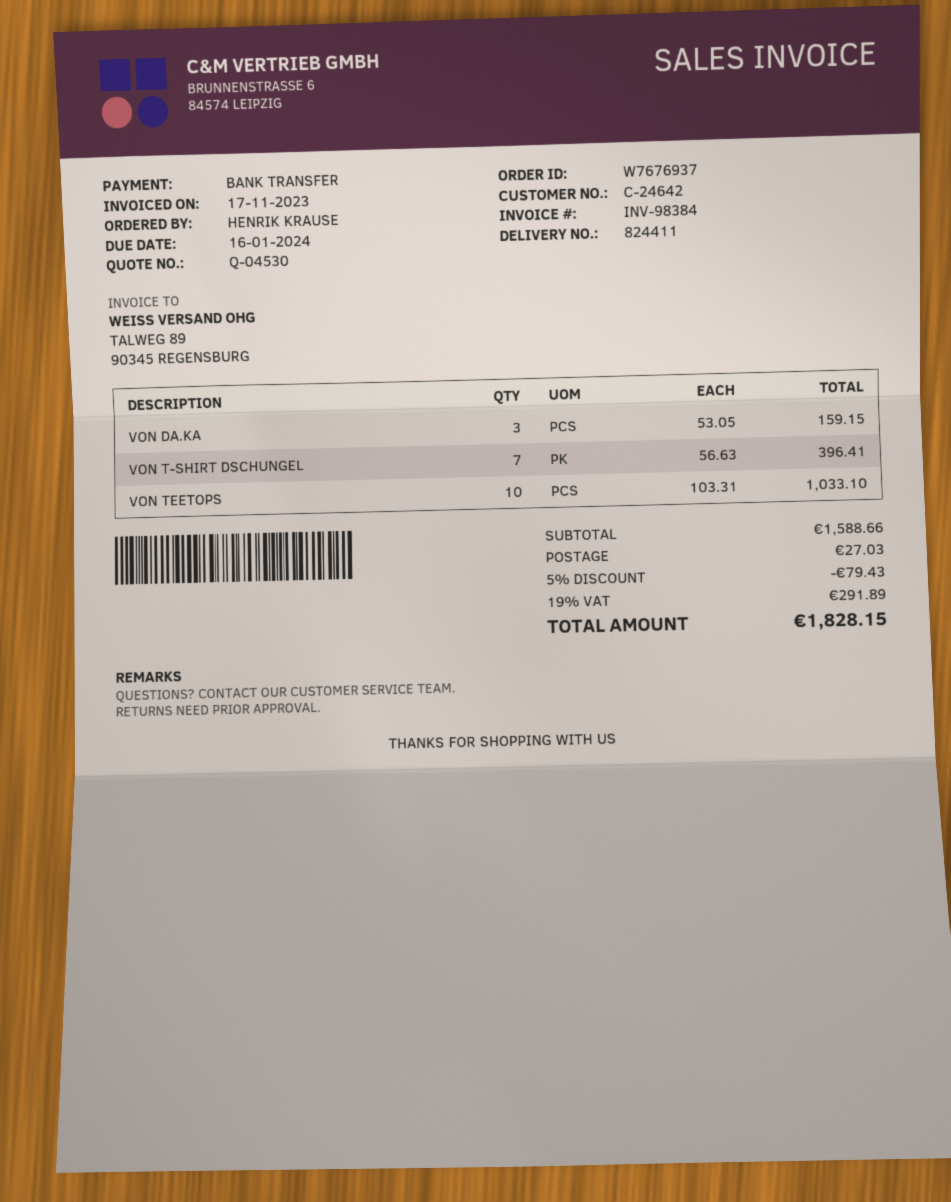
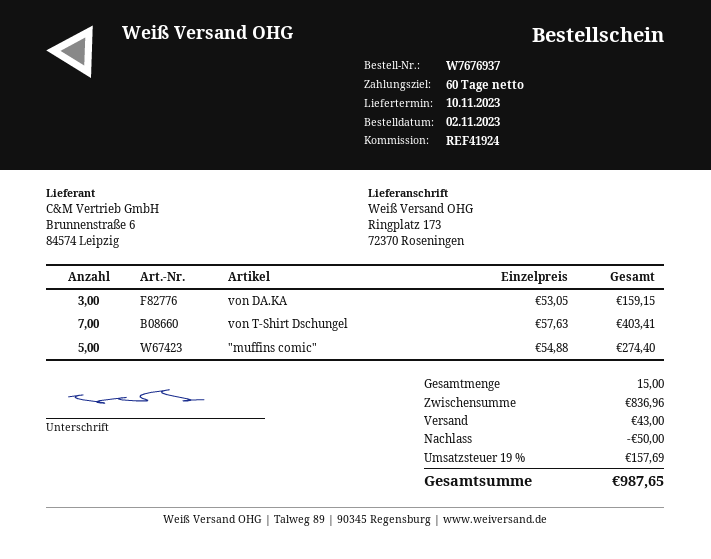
VON T-SHIRT DSCHUNGEL: 7 x 56.63 = 396.41 -> 7 x 57.63 = 403.41
VON TEETOPS: 10 x 103.31 = 1033.10 -> none
"muffins comic": none -> 5 x 54.88 = 274.40
subtotal: 1588.66 -> 836.96
discount: 79.43 -> 50.00
shipping: 27.03 -> 43.00
tax: 19% = 291.89 -> 19% = 157.69
total: 1828.15 -> 987.65

